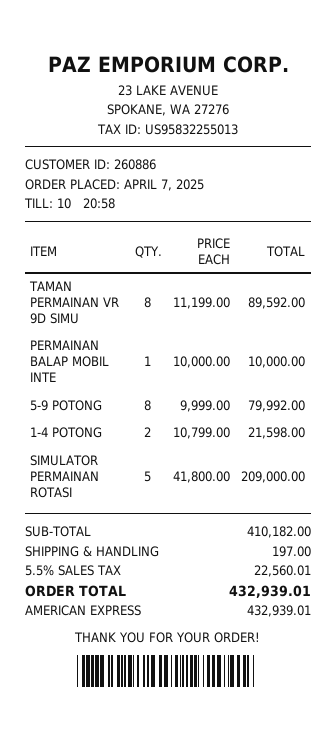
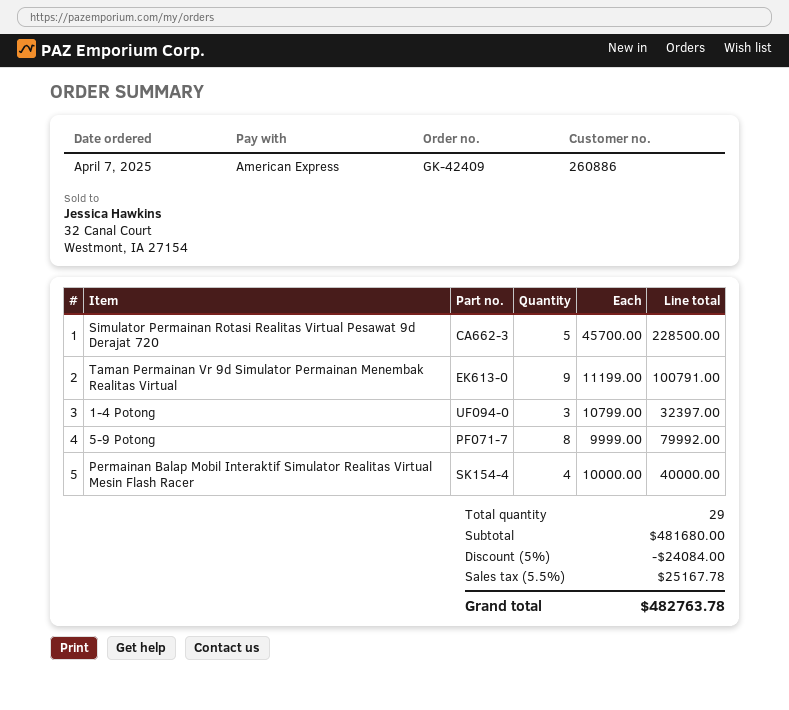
TAMAN PERMAINAN VR 9D SIMU: 8 x 11199.00 = 89592.00 -> 9 x 11199.00 = 100791.00
PERMAINAN BALAP MOBIL INTE: 1 x 10000.00 = 10000.00 -> 4 x 10000.00 = 40000.00
1-4 POTONG: 2 x 10799.00 = 21598.00 -> 3 x 10799.00 = 32397.00
SIMULATOR PERMAINAN ROTASI: 5 x 41800.00 = 209000.00 -> 5 x 45700.00 = 228500.00
subtotal: 410182.00 -> 481680.00
discount: none -> 5% = 24084.00
shipping: 197.00 -> none
tax: 5.5% = 22560.01 -> 5.5% = 25167.78
total: 432939.01 -> 482763.78

